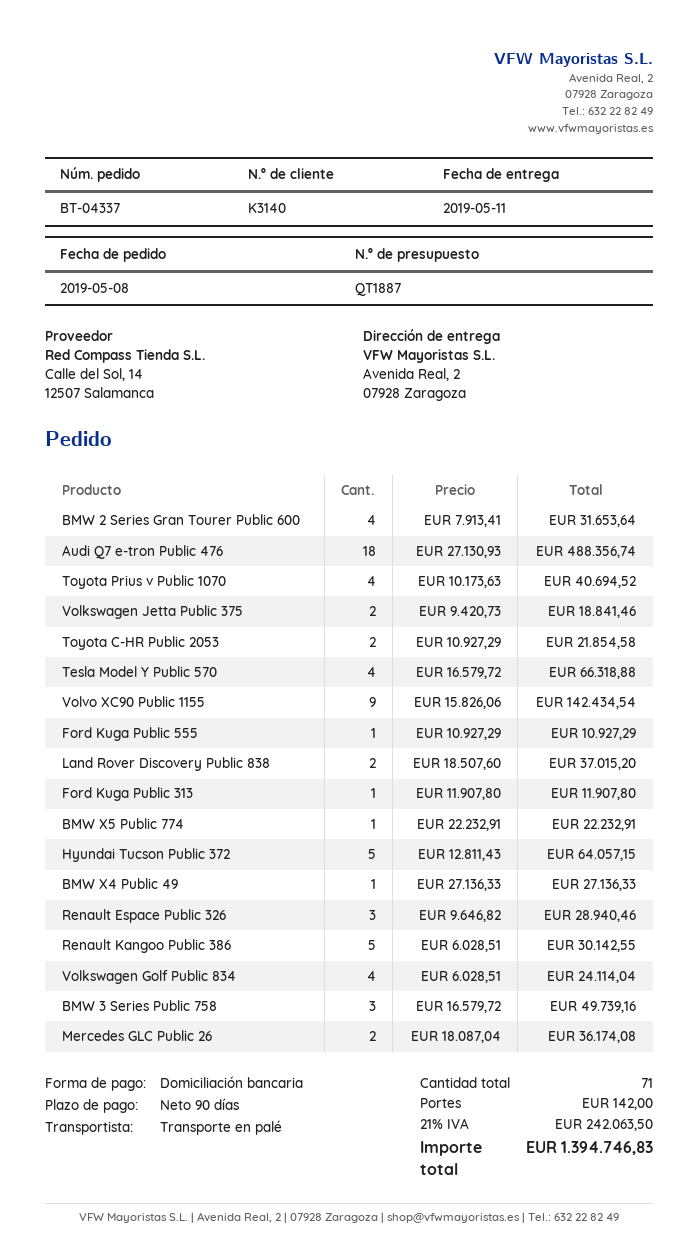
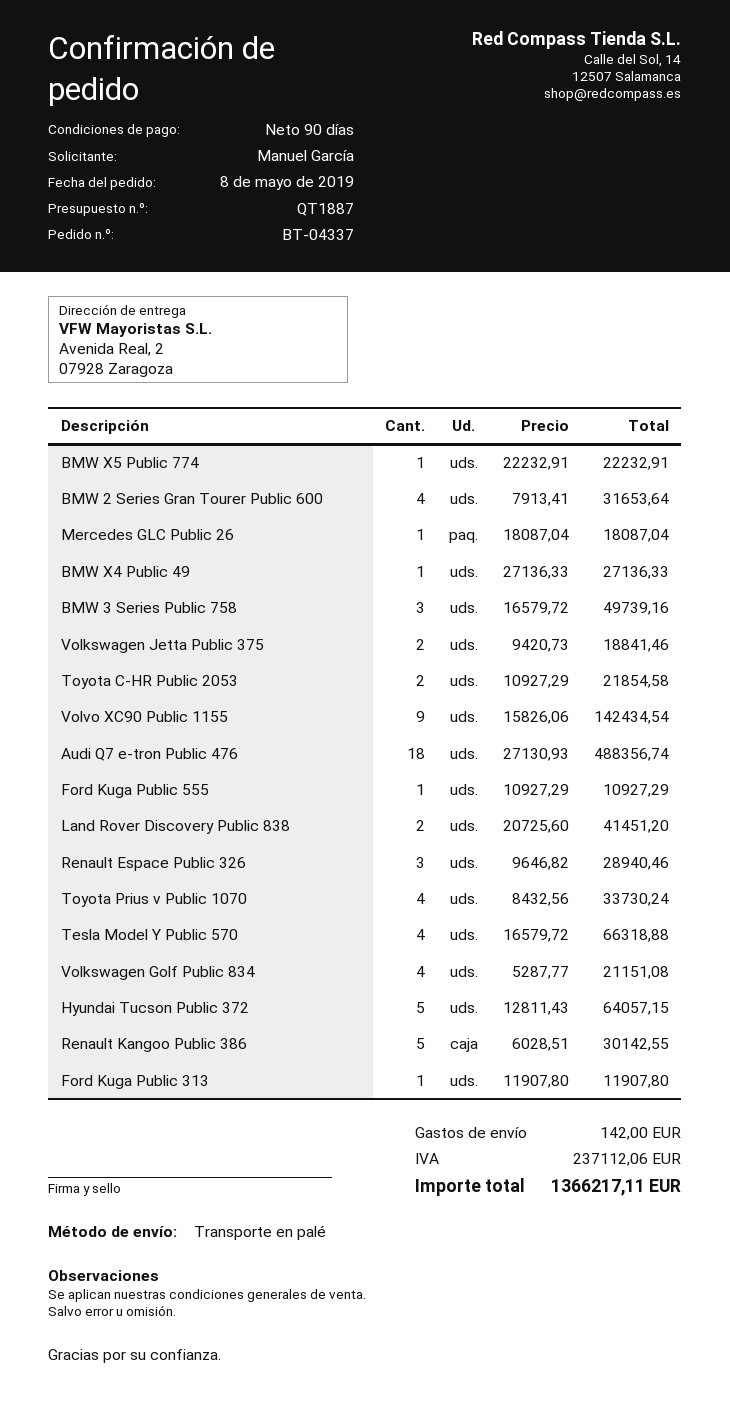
Toyota Prius v Public 1070: 4 x 10173.63 = 40694.52 -> 4 x 8432.56 = 33730.24
Land Rover Discovery Public 838: 2 x 18507.60 = 37015.20 -> 2 x 20725.60 = 41451.20
Volkswagen Golf Public 834: 4 x 6028.51 = 24114.04 -> 4 x 5287.77 = 21151.08
Mercedes GLC Public 26: 2 x 18087.04 = 36174.08 -> 1 x 18087.04 = 18087.04
tax: 242063.50 -> 237112.06
total: 1394746.83 -> 1366217.11

